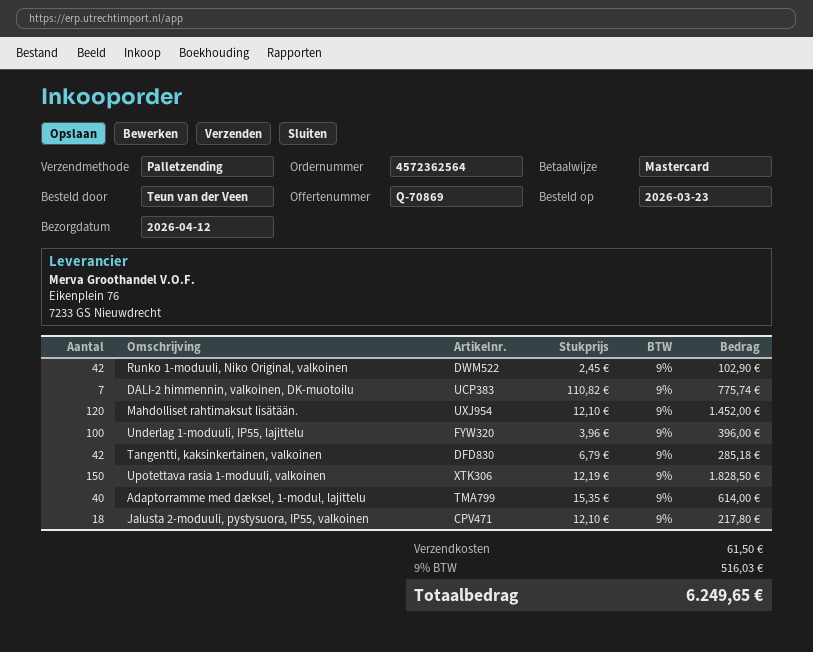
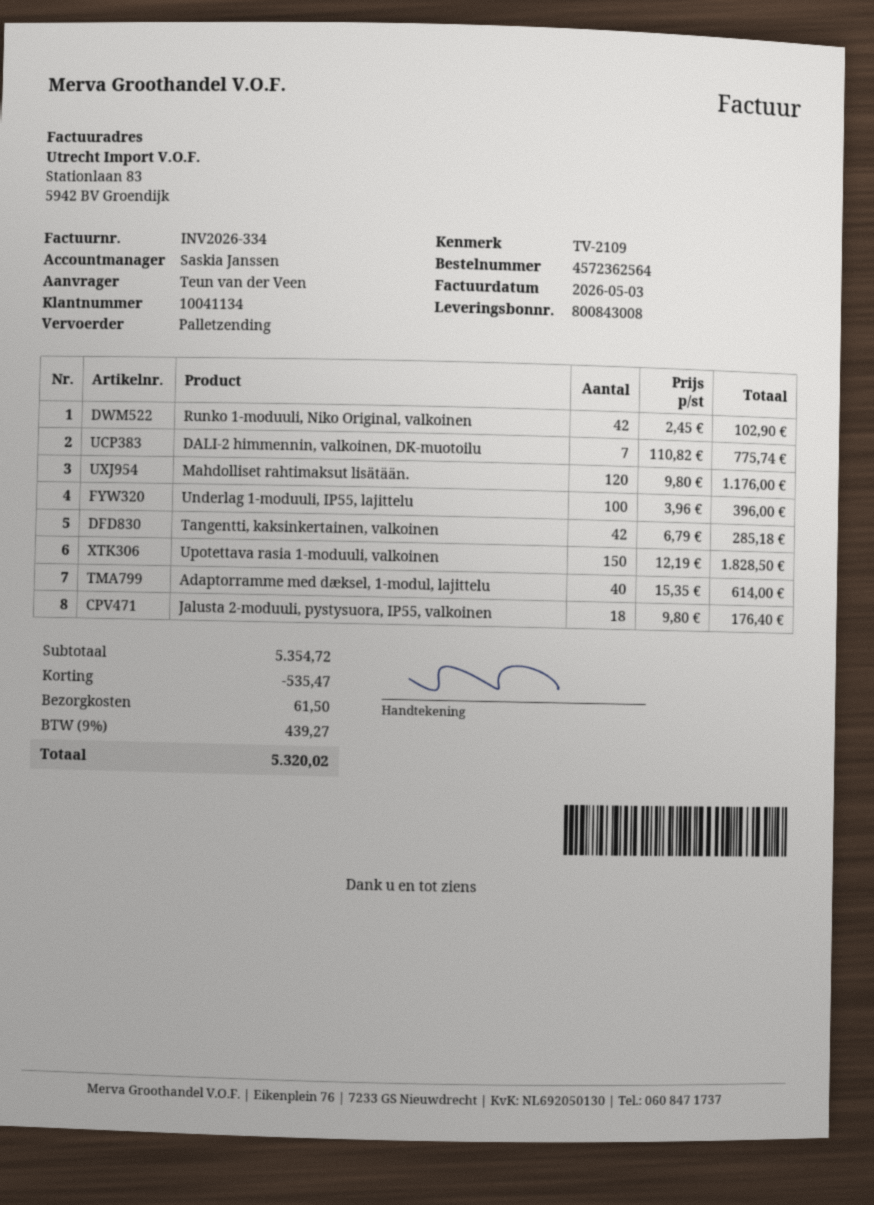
Mahdolliset rahtimaksut lisätään.: 120 x 12.10 = 1452.00 -> 120 x 9.80 = 1176.00
Jalusta 2-moduuli, pystysuora, IP55, valkoinen: 18 x 12.10 = 217.80 -> 18 x 9.80 = 176.40
discount: none -> 535.47
tax: 9% = 516.03 -> 9% = 439.27
total: 6249.65 -> 5320.02

